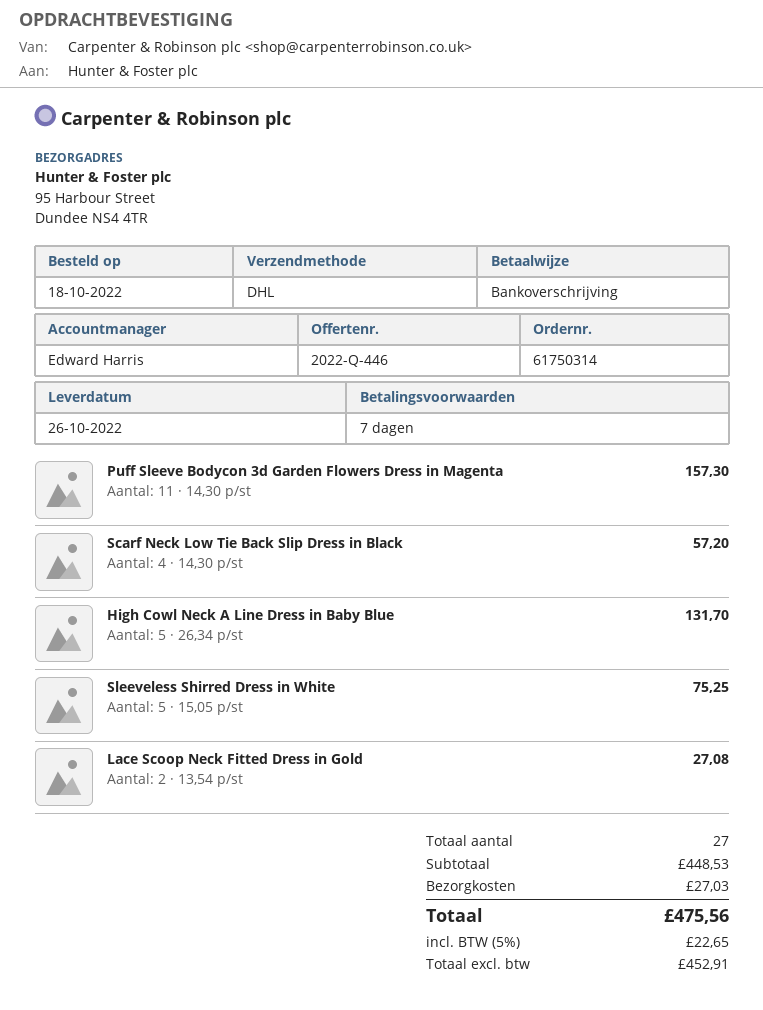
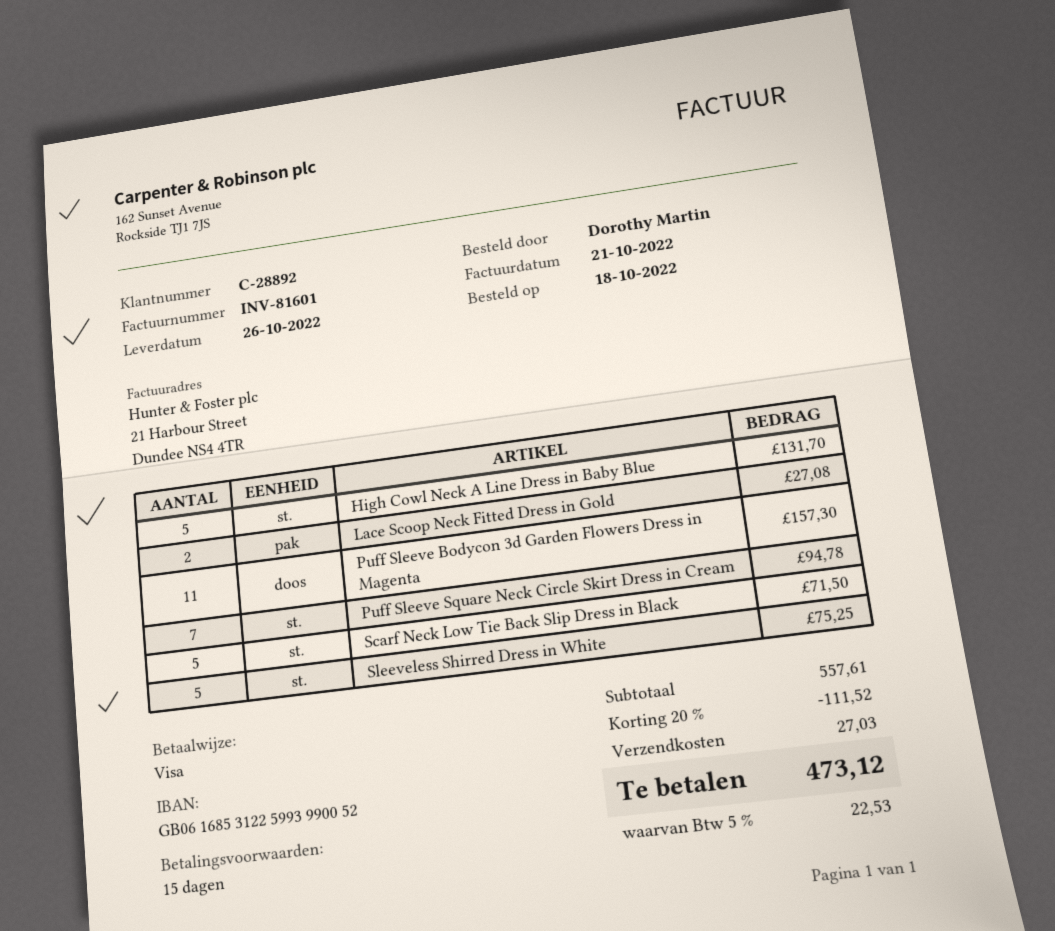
payment terms: 7 days -> 15 days
payment method: bank transfer -> Visa
Scarf Neck Low Tie Back Slip Dress in Black: 4 for 57.20 -> 5 for 71.50
Puff Sleeve Square Neck Circle Skirt Dress in Cream: none -> 7 for 94.78
subtotal: 448.53 -> 557.61
discount: none -> 20% = 111.52
tax: 5% = 22.65 -> 5% = 22.53
total: 475.56 -> 473.12

